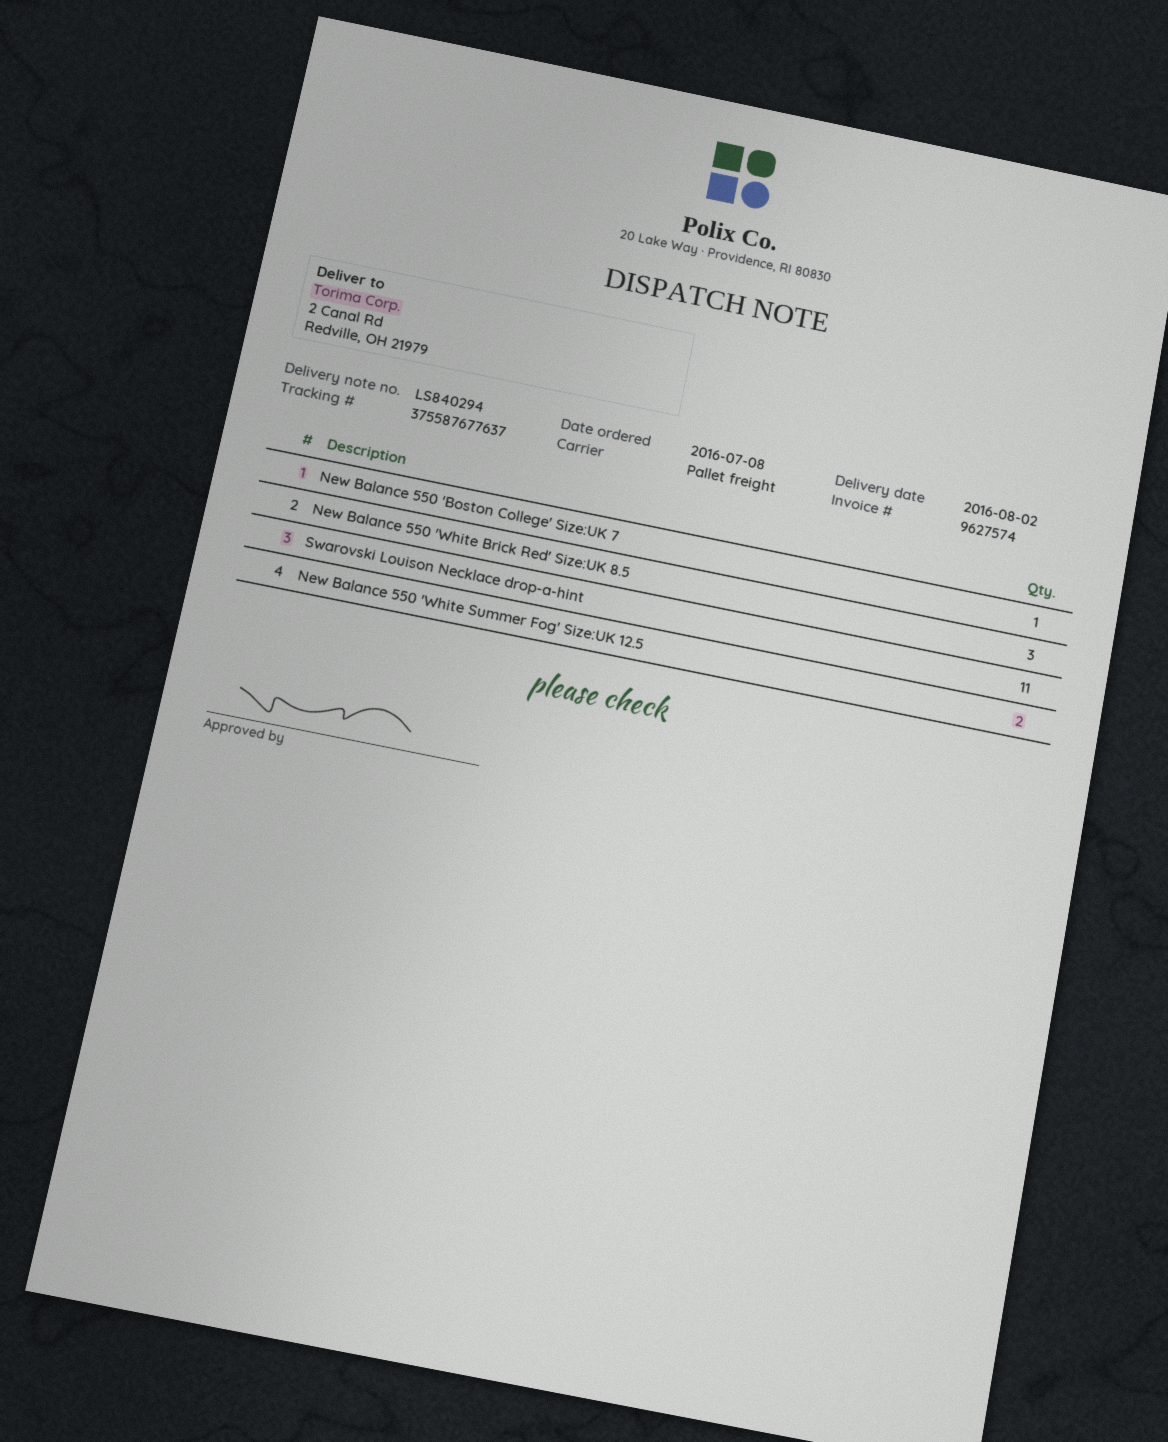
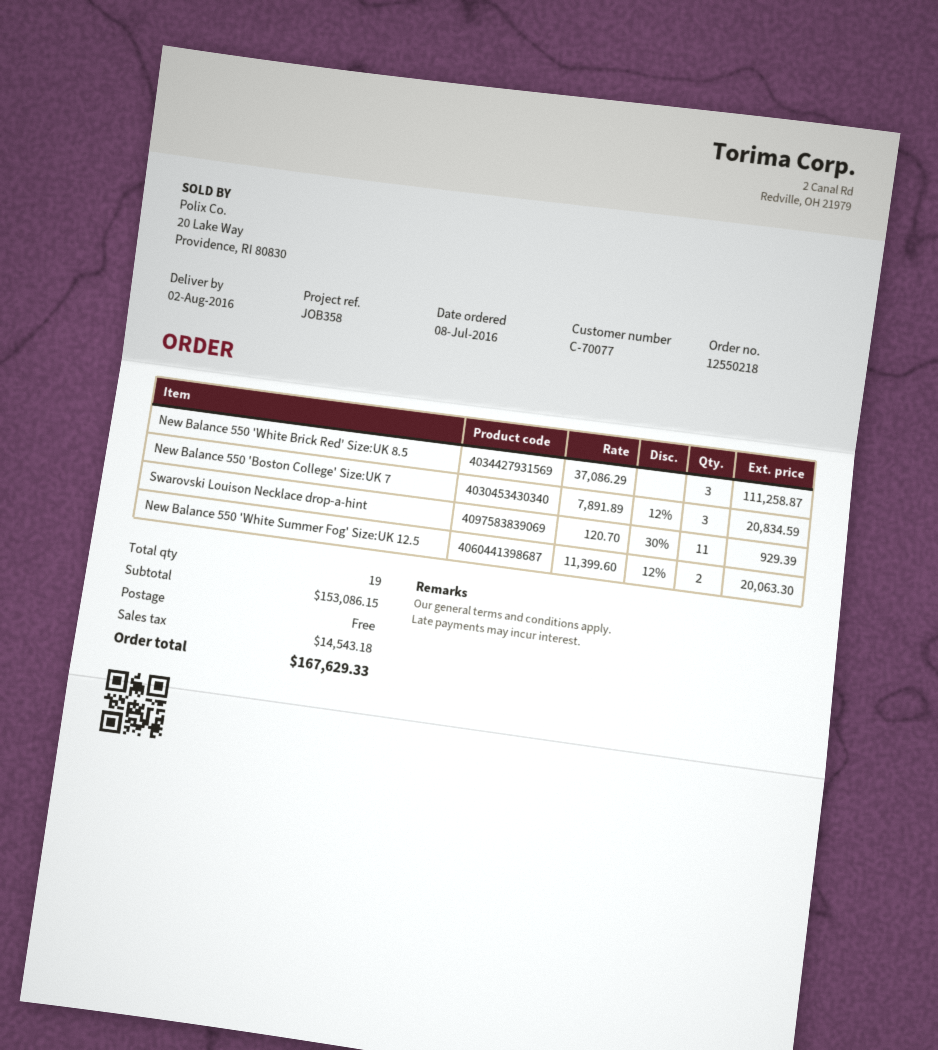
New Balance 550 'Boston College' Size:UK 7: 1 -> 3

